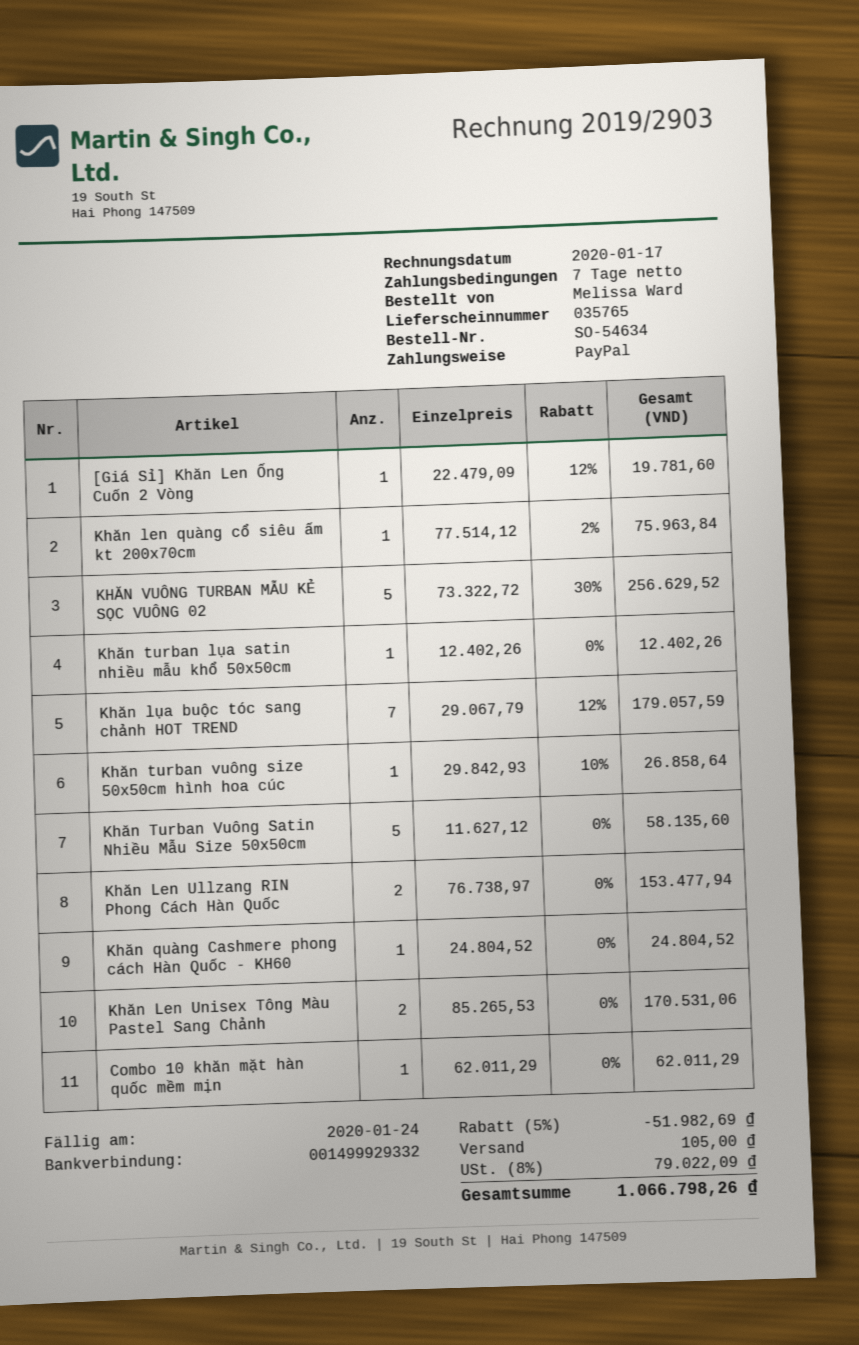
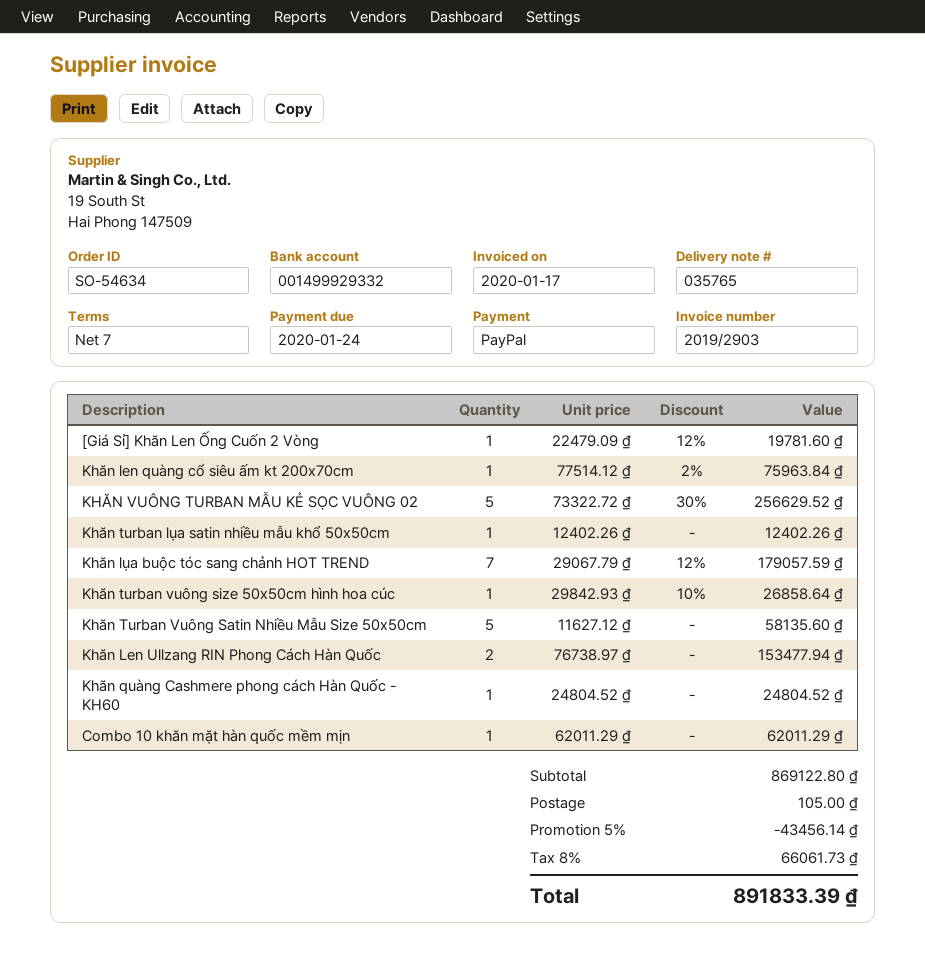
Khăn Len Unisex Tông Màu Pastel Sang Chảnh: 2 x 85265.53 = 170531.06 -> none
discount: 5% = 51982.69 -> 5% = 43456.14
tax: 8% = 79022.09 -> 8% = 66061.73
total: 1066798.26 -> 891833.39

